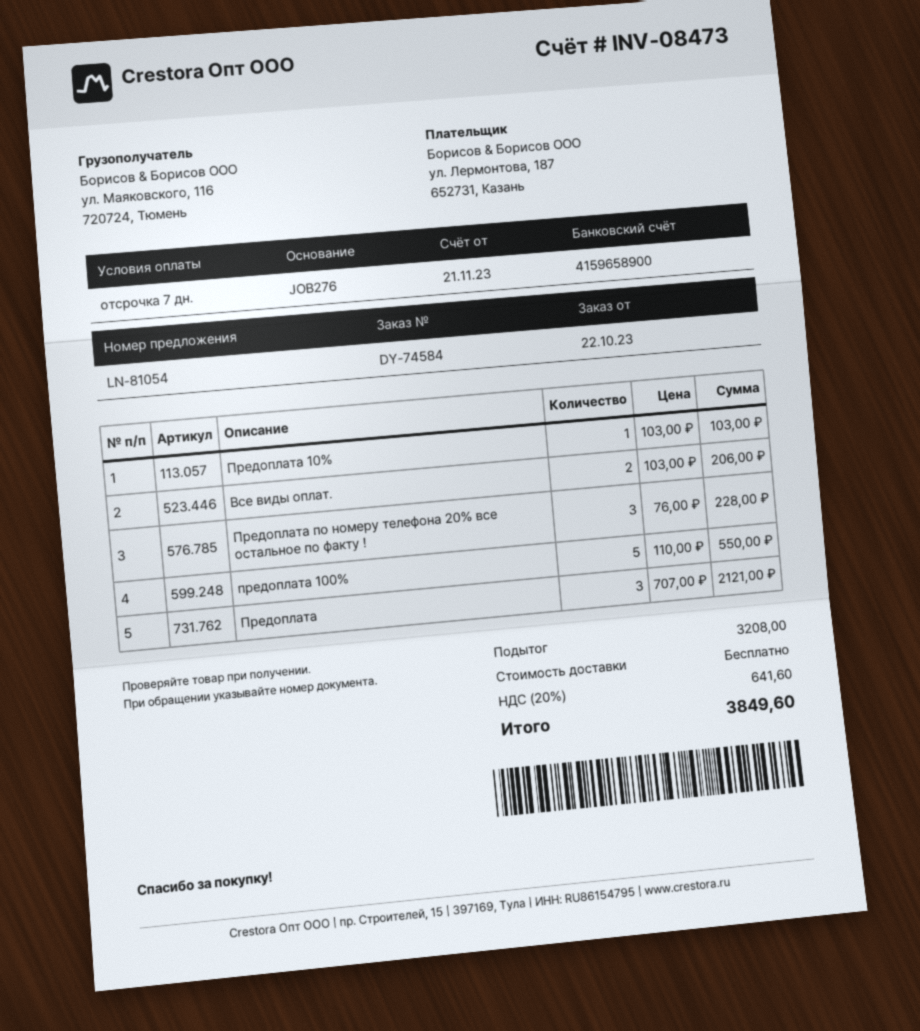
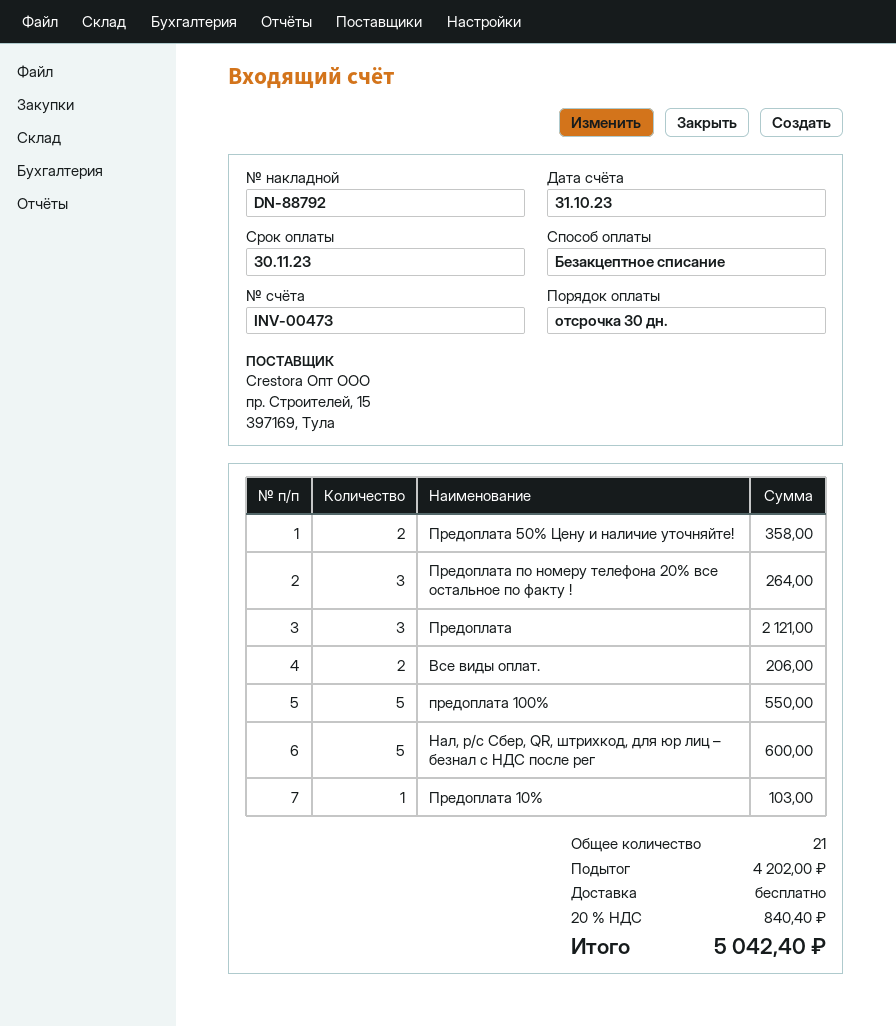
invoice number: INV-08473 -> INV-00473
invoice date: 2023-11-21 -> 2023-10-31
payment terms: 7 days -> 30 days
Предоплата по номеру телефона 20% все остальное по факту !: 3 for 228.00 -> 3 for 264.00
Предоплата 50% Цену и наличие уточняйте!: none -> 2 for 358.00
Нал, р/с Сбер, QR, штрихкод, для юр лиц – безнал с НДС после рег: none -> 5 for 600.00
subtotal: 3208.00 -> 4202.00
tax: 20% = 641.60 -> 20% = 840.40
total: 3849.60 -> 5042.40

